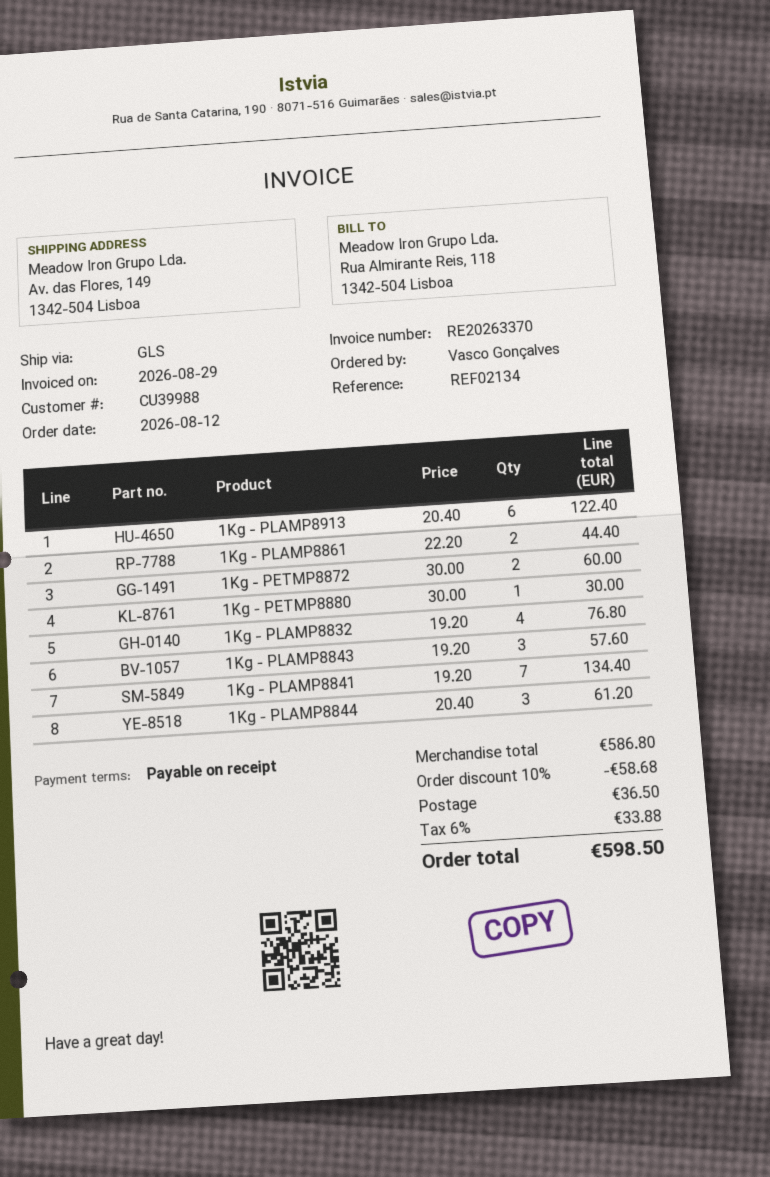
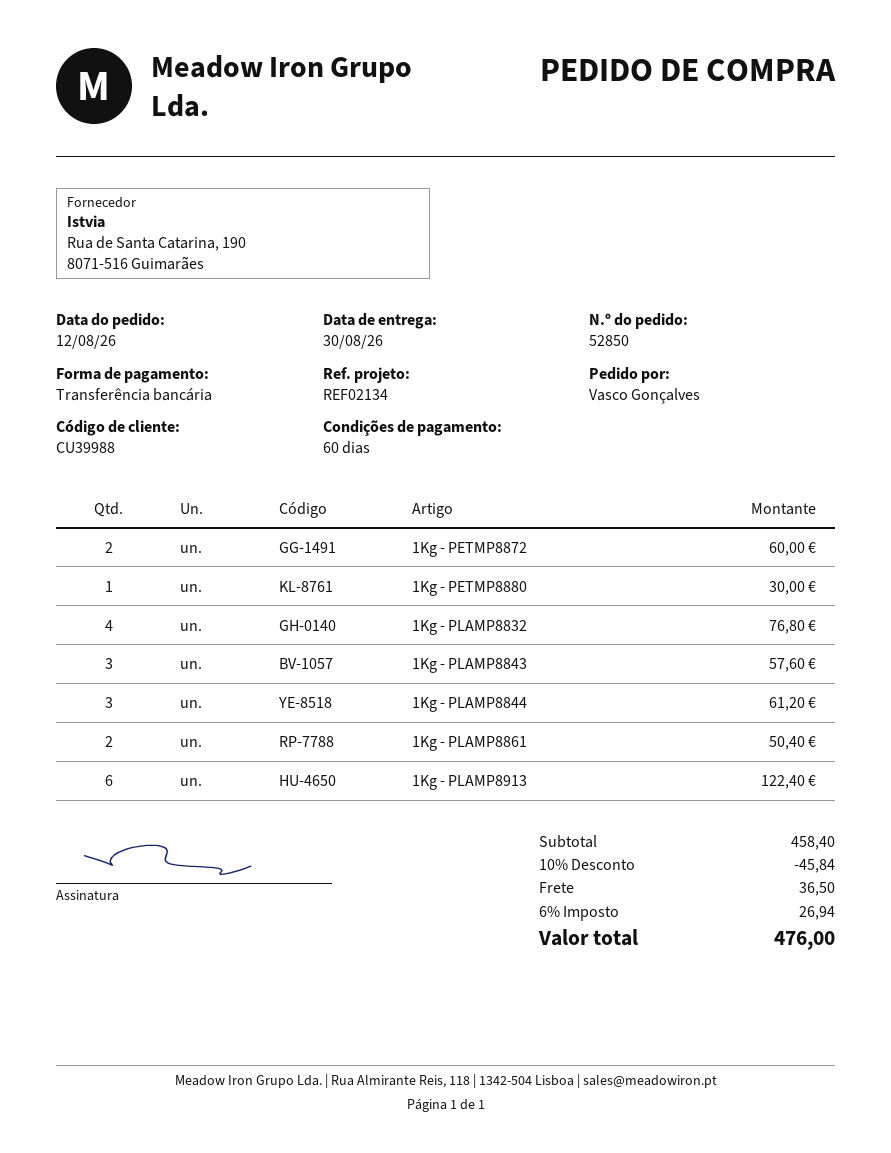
payment terms: on receipt -> 60 days
1Kg - PLAMP8861: 2 for 44.40 -> 2 for 50.40
1Kg - PLAMP8841: 7 for 134.40 -> none
subtotal: 586.80 -> 458.40
discount: 10% = 58.68 -> 10% = 45.84
tax: 6% = 33.88 -> 6% = 26.94
total: 598.50 -> 476.00

